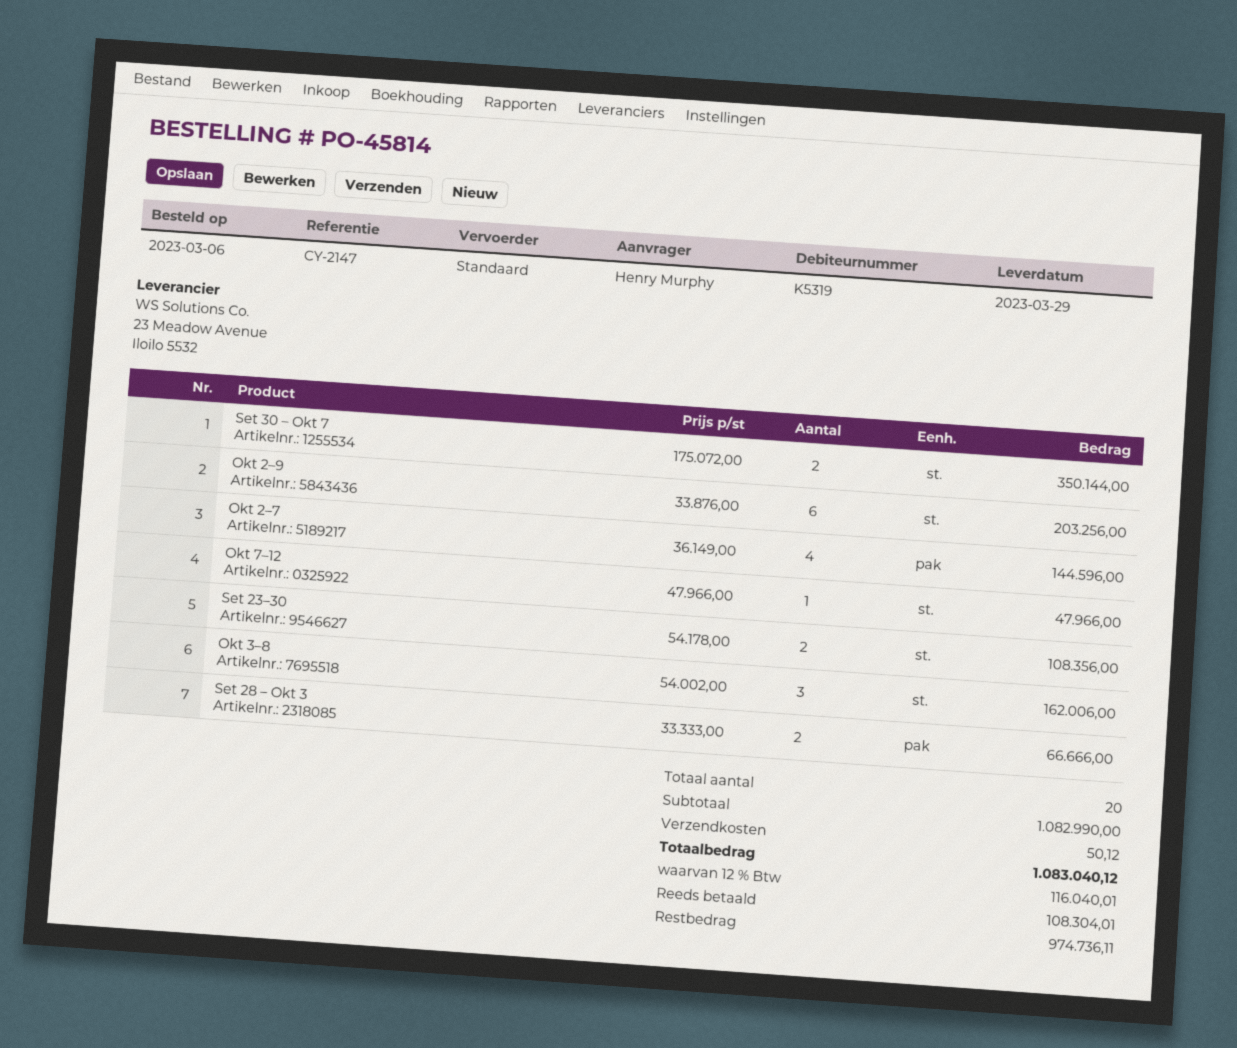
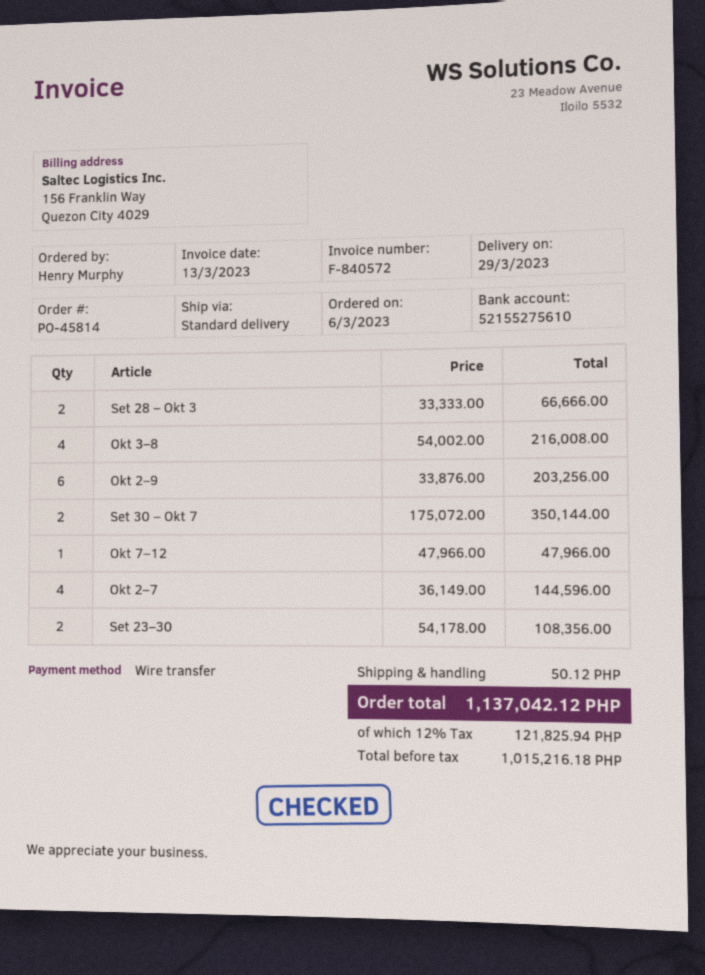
Okt 3–8: 3 x 54002.00 = 162006.00 -> 4 x 54002.00 = 216008.00
tax: 12% = 116040.01 -> 12% = 121825.94
total: 1083040.12 -> 1137042.12

